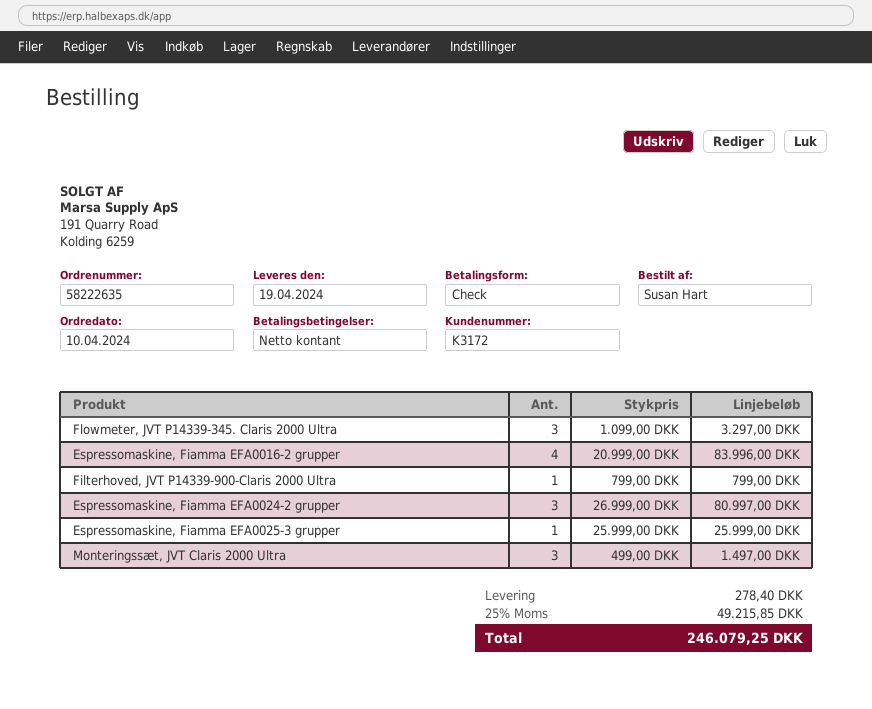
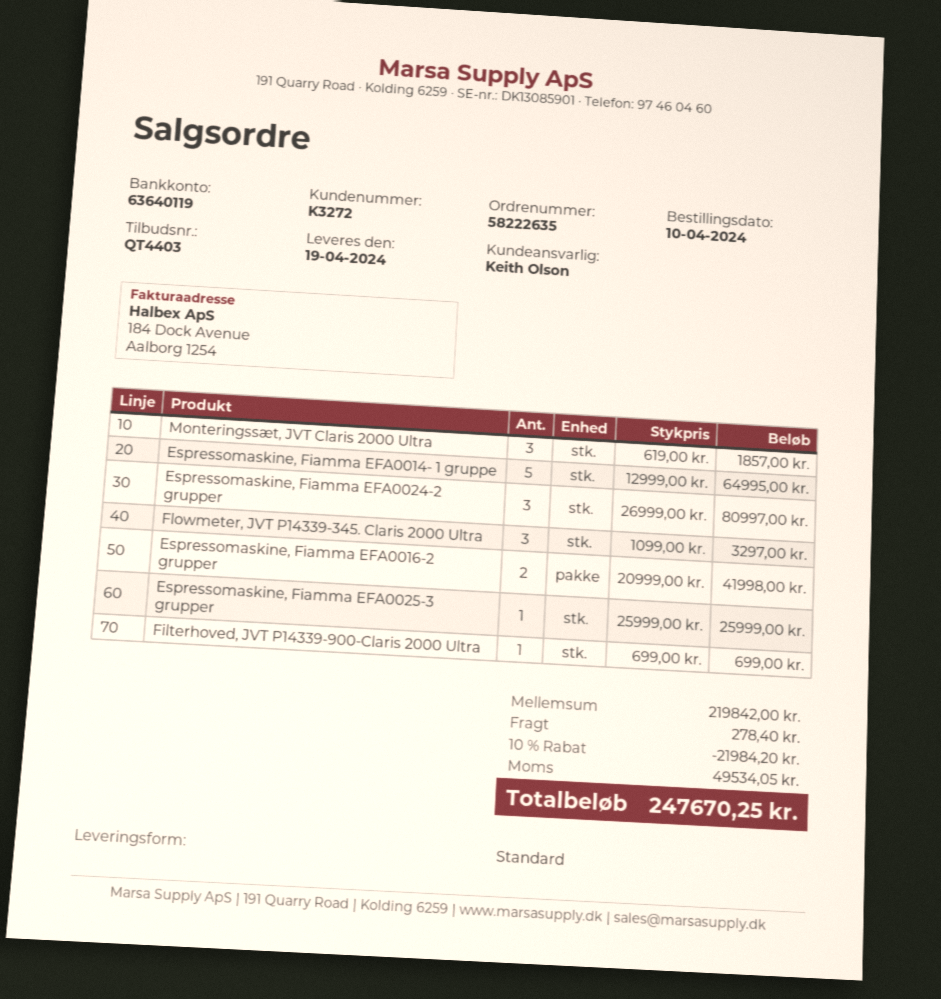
customer number: K3172 -> K3272
Espressomaskine, Fiamma EFA0016-2 grupper: 4 x 20999.00 = 83996.00 -> 2 x 20999.00 = 41998.00
Filterhoved, JVT P14339-900-Claris 2000 Ultra: 1 x 799.00 = 799.00 -> 1 x 699.00 = 699.00
Monteringssæt, JVT Claris 2000 Ultra: 3 x 499.00 = 1497.00 -> 3 x 619.00 = 1857.00
Espressomaskine, Fiamma EFA0014- 1 gruppe: none -> 5 x 12999.00 = 64995.00
discount: none -> 10% = 21984.20
tax: 49215.85 -> 49534.05
total: 246079.25 -> 247670.25

